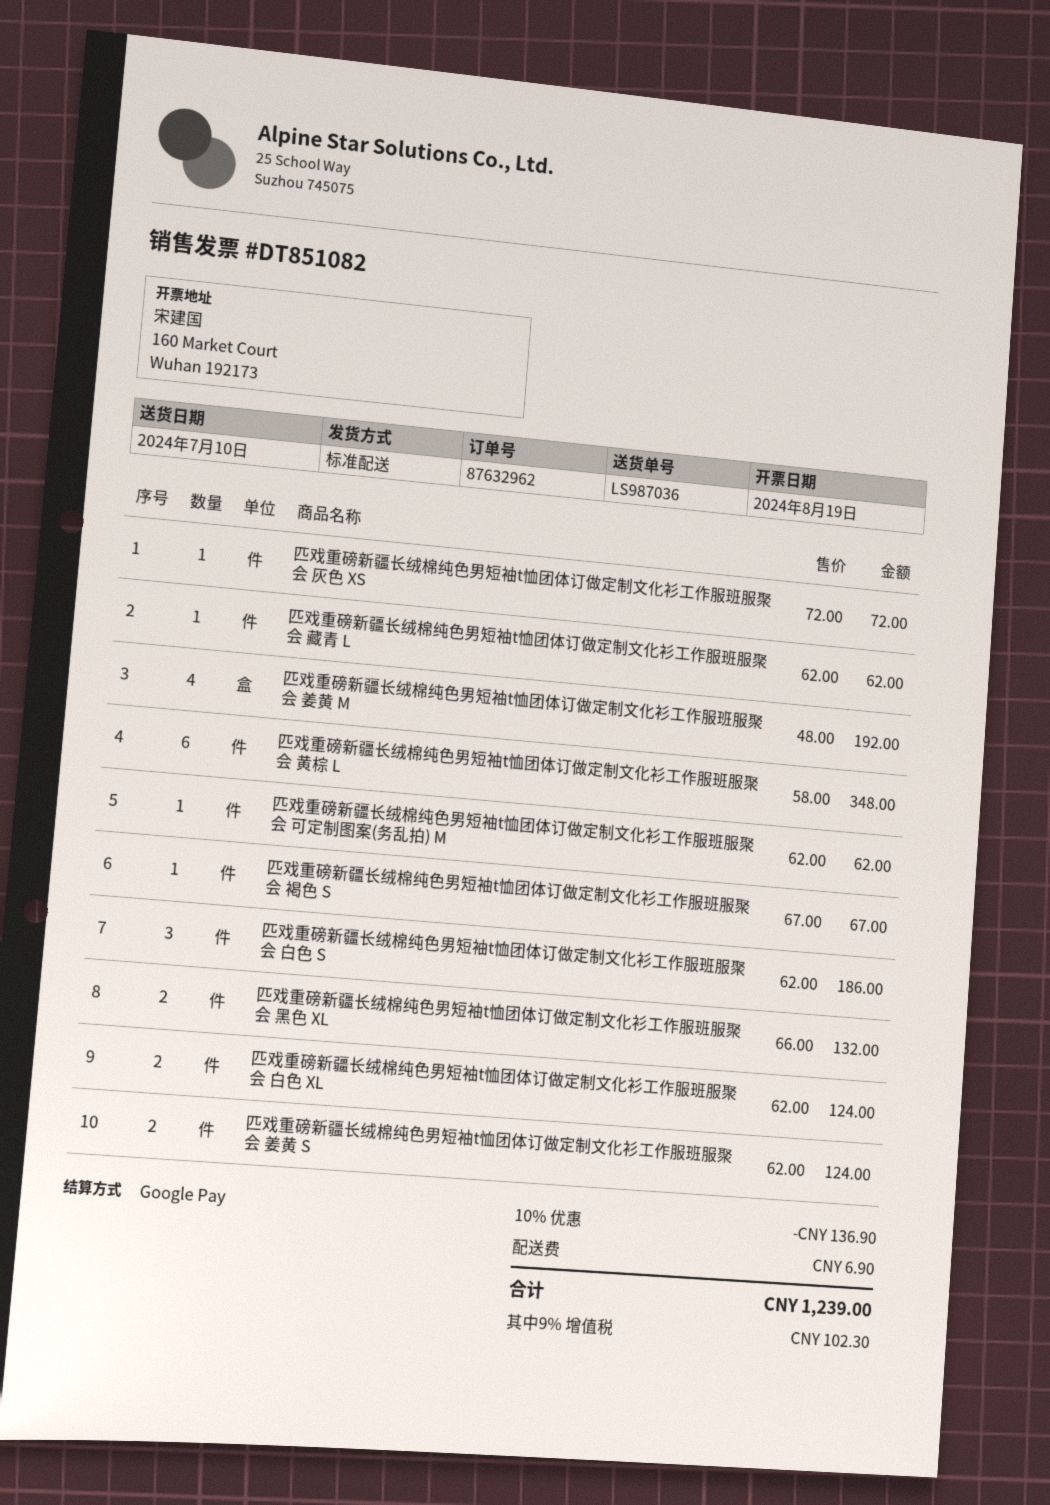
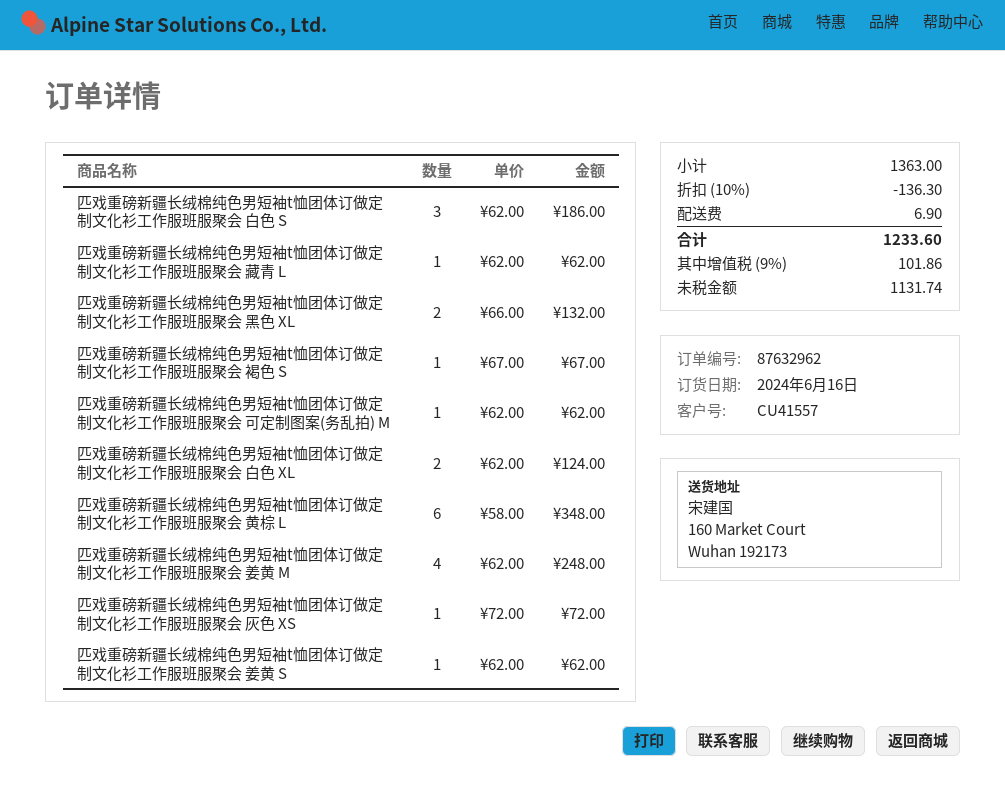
匹戏重磅新疆长绒棉纯色男短袖t恤团体订做定制文化衫工作服班服聚会 姜黄 M: 4 x 48.00 = 192.00 -> 4 x 62.00 = 248.00
匹戏重磅新疆长绒棉纯色男短袖t恤团体订做定制文化衫工作服班服聚会 姜黄 S: 2 x 62.00 = 124.00 -> 1 x 62.00 = 62.00
discount: 10% = 136.90 -> 10% = 136.30
tax: 9% = 102.30 -> 9% = 101.86
total: 1239.00 -> 1233.60

